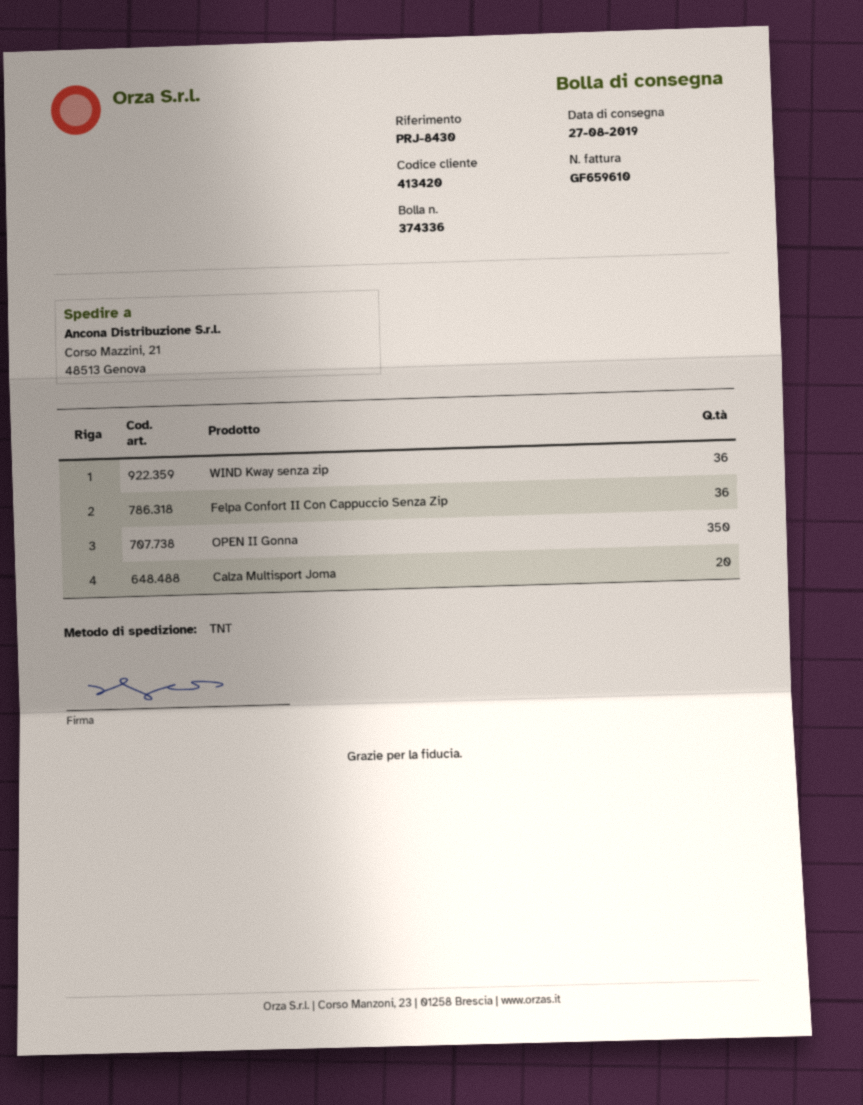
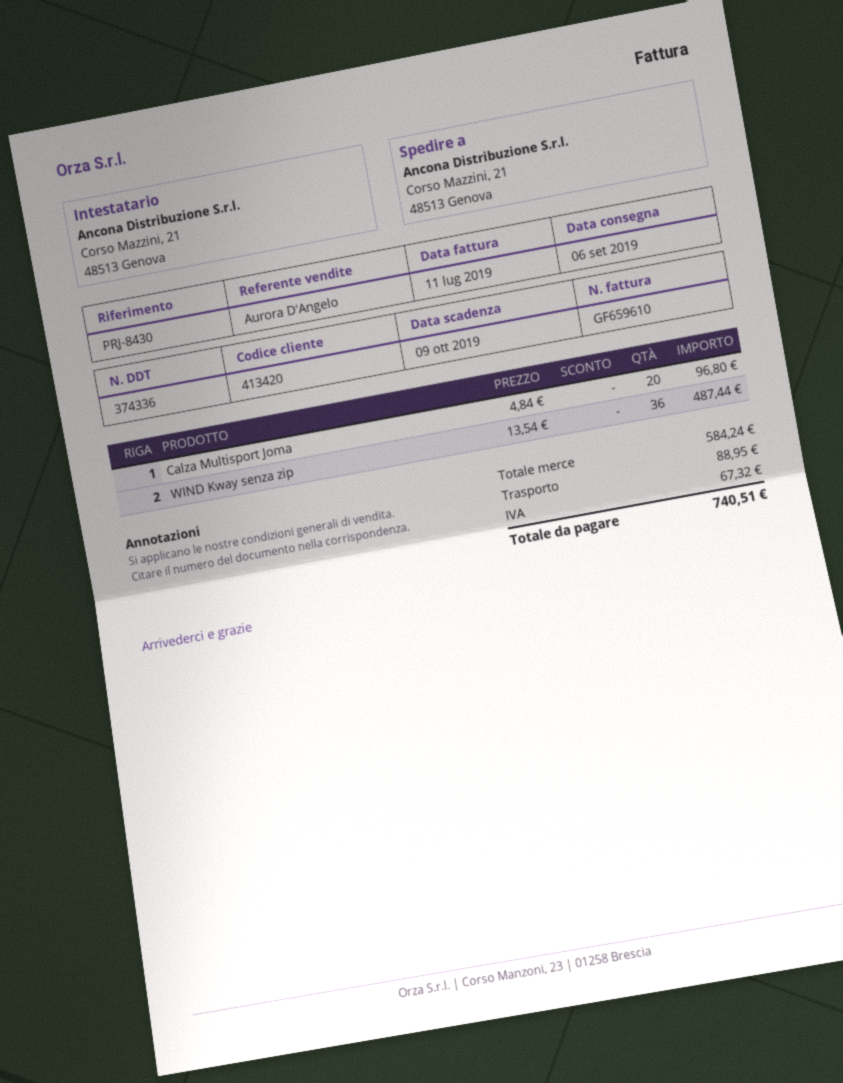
delivery date: 2019-08-27 -> 2019-09-06
Felpa Confort II Con Cappuccio Senza Zip: 36 -> none
OPEN II Gonna: 350 -> none

